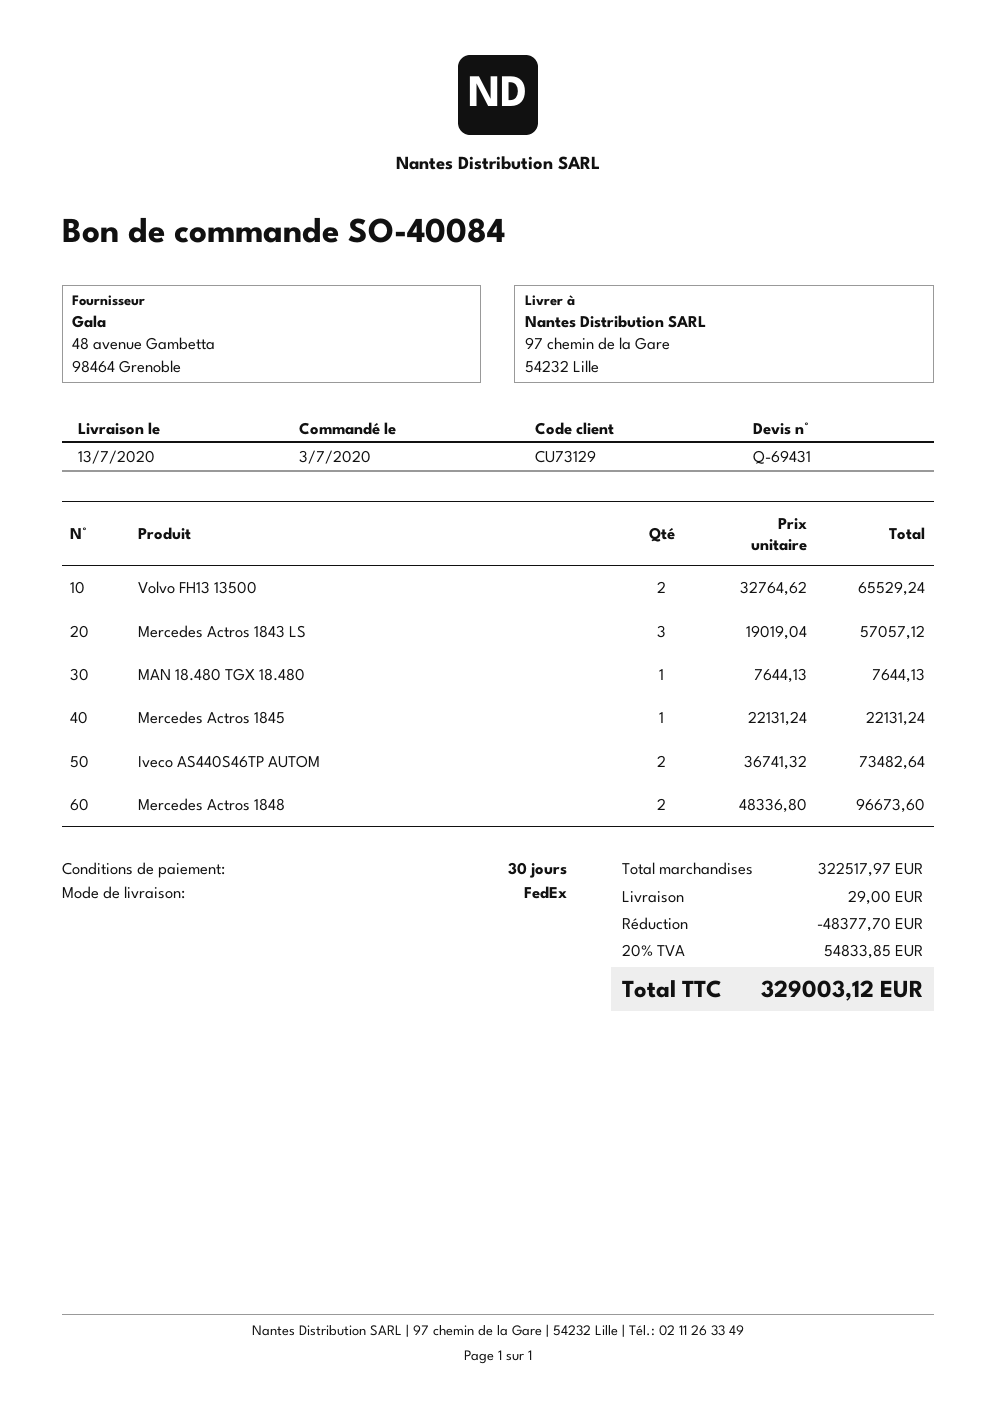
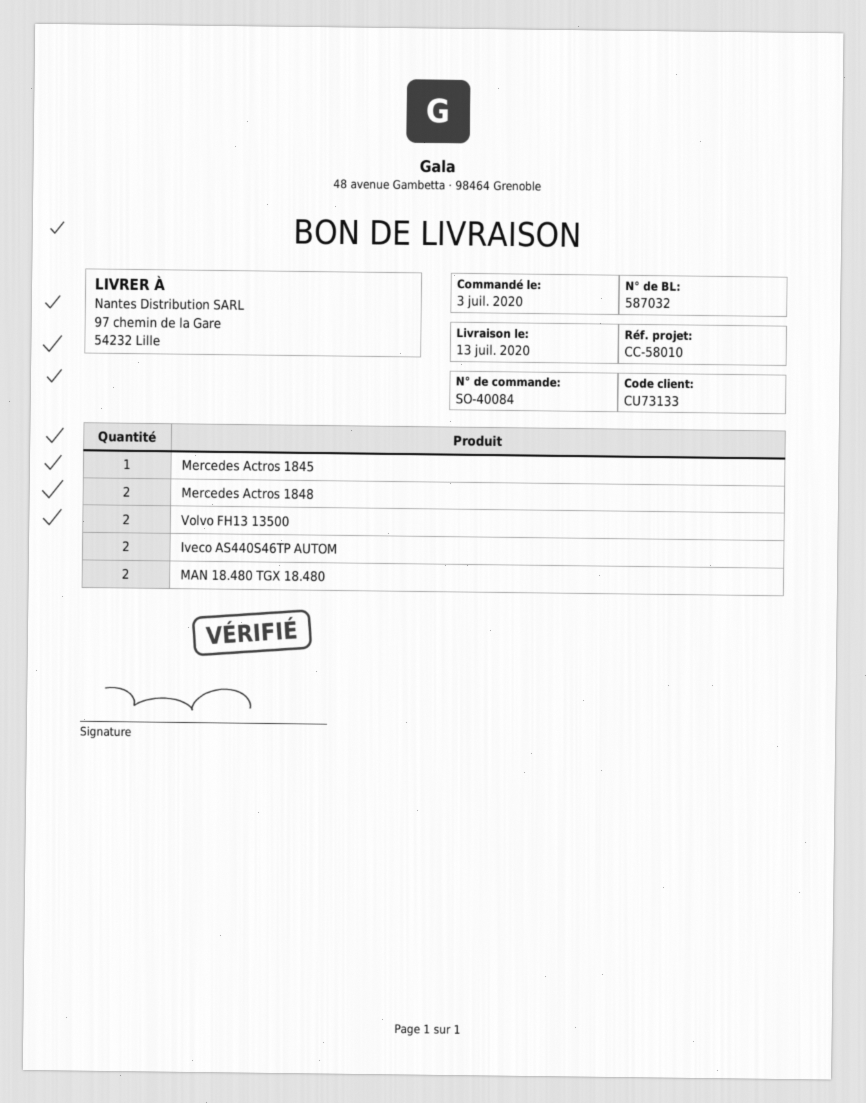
customer number: CU73129 -> CU73133
Mercedes Actros 1843 LS: 3 -> none
MAN 18.480 TGX 18.480: 1 -> 2

